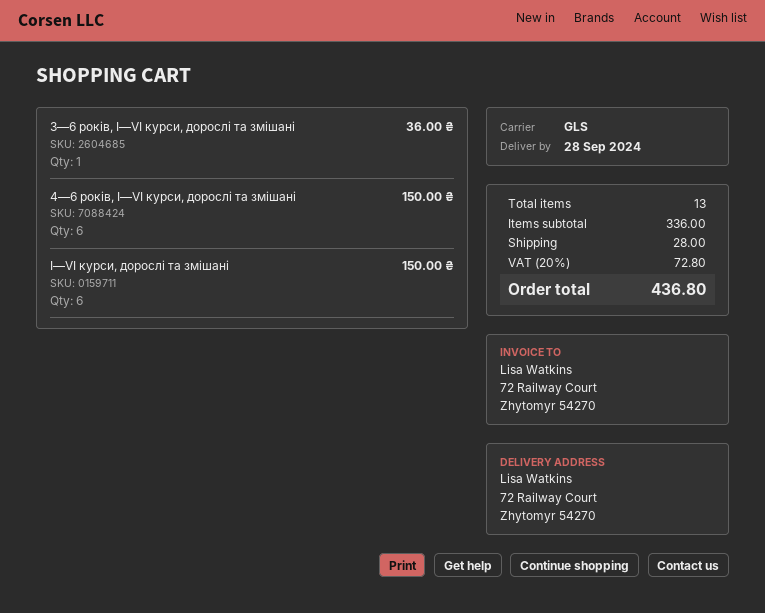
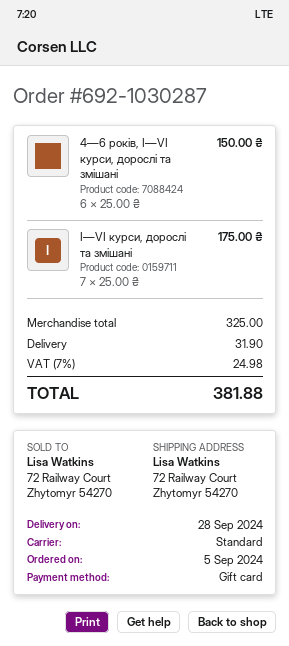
shipping method: GLS -> standard
3—6 років, I—VI курси, дорослі та змішані: 1 for 36.00 -> none
I—VI курси, дорослі та змішані: 6 for 150.00 -> 7 for 175.00
subtotal: 336.00 -> 325.00
shipping: 28.00 -> 31.90
tax: 20% = 72.80 -> 7% = 24.98
total: 436.80 -> 381.88

